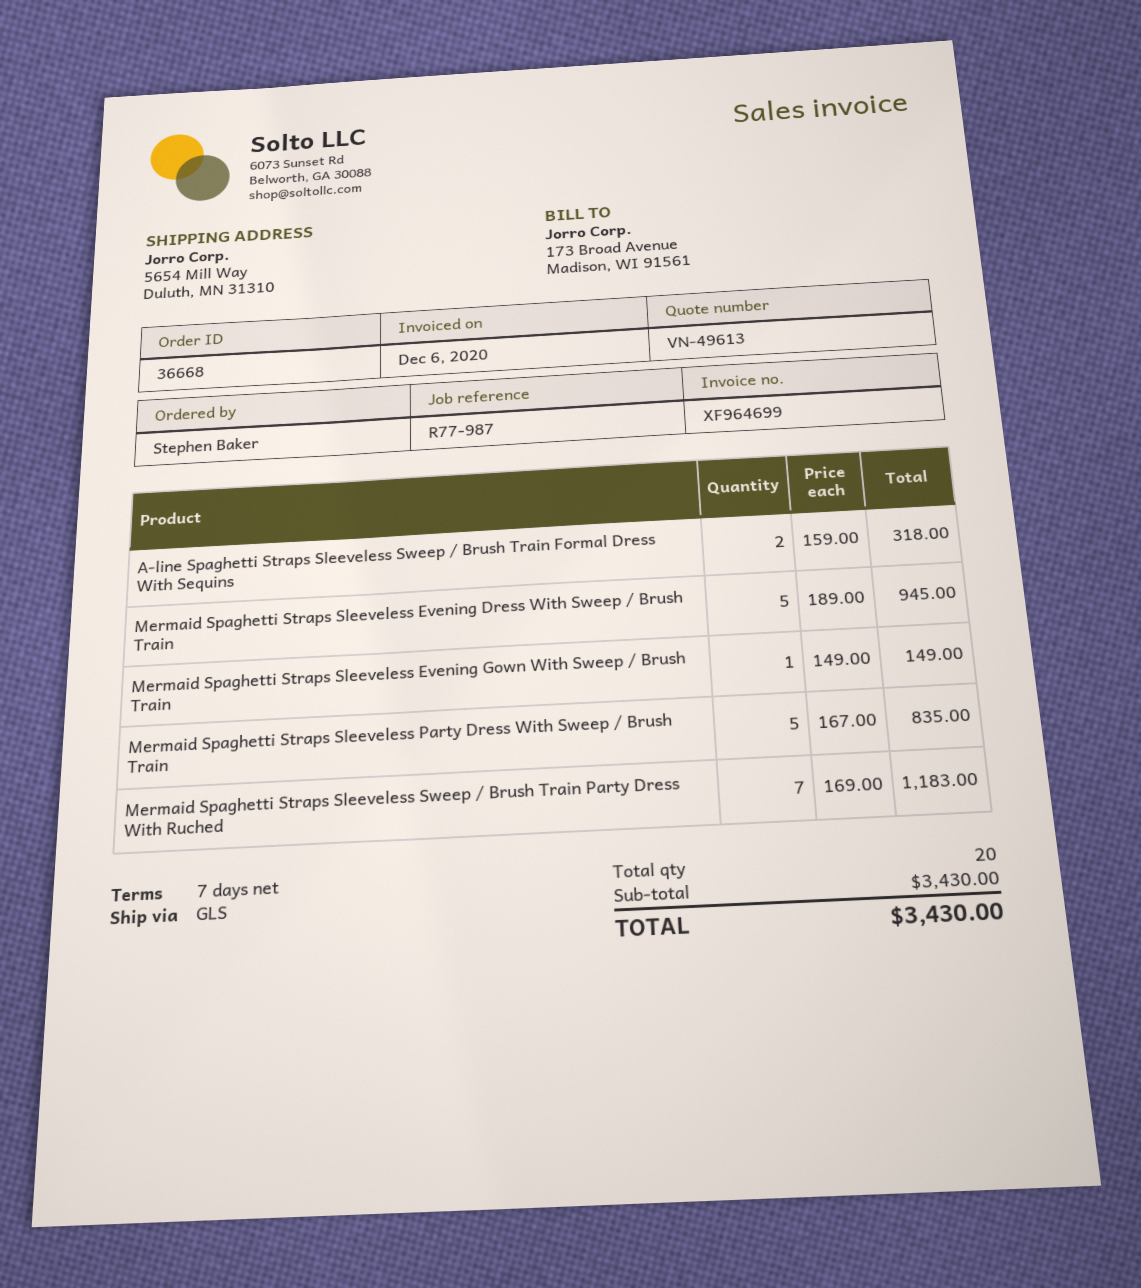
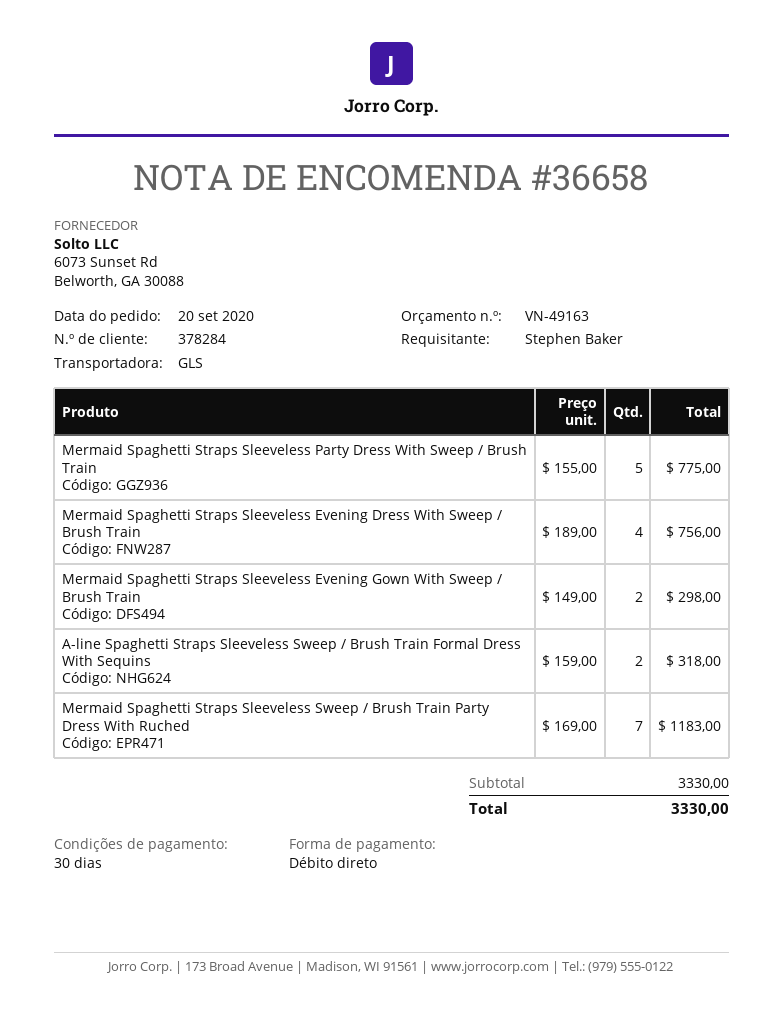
quote number: VN-49613 -> VN-49163
order number: 36668 -> 36658
payment terms: 7 days -> 30 days
Mermaid Spaghetti Straps Sleeveless Evening Dress With Sweep / Brush Train: 5 x 189.00 = 945.00 -> 4 x 189.00 = 756.00
Mermaid Spaghetti Straps Sleeveless Evening Gown With Sweep / Brush Train: 1 x 149.00 = 149.00 -> 2 x 149.00 = 298.00
Mermaid Spaghetti Straps Sleeveless Party Dress With Sweep / Brush Train: 5 x 167.00 = 835.00 -> 5 x 155.00 = 775.00
subtotal: 3430.00 -> 3330.00
total: 3430.00 -> 3330.00

